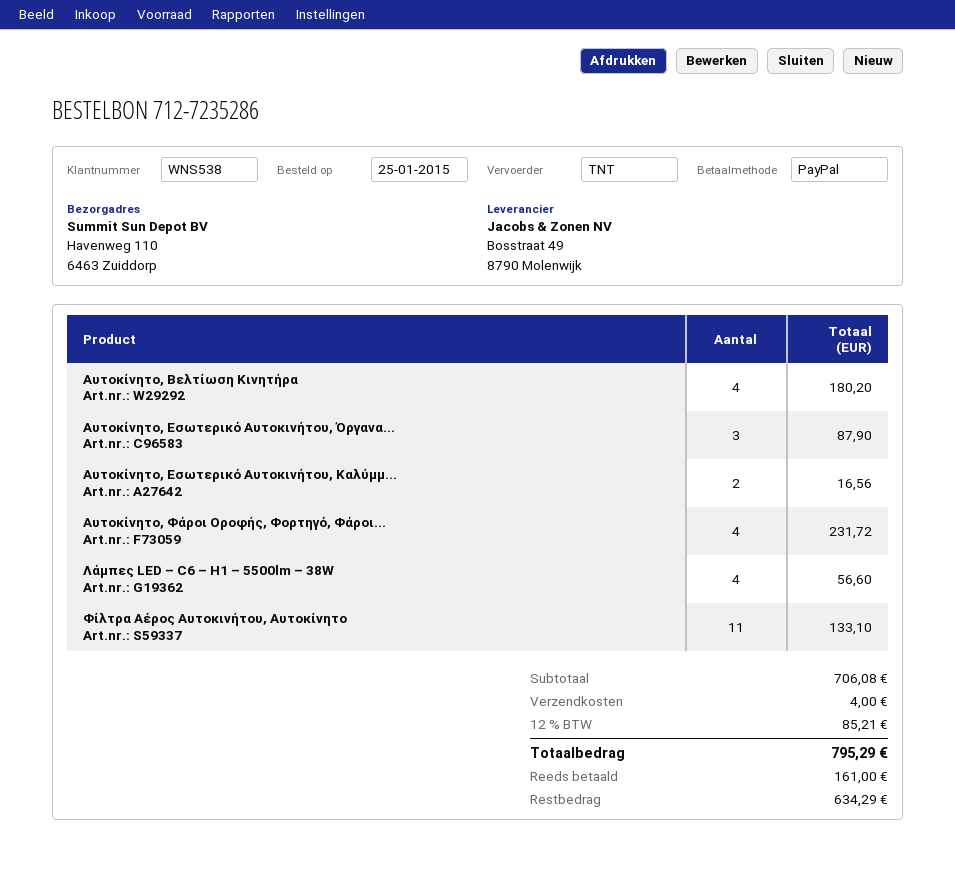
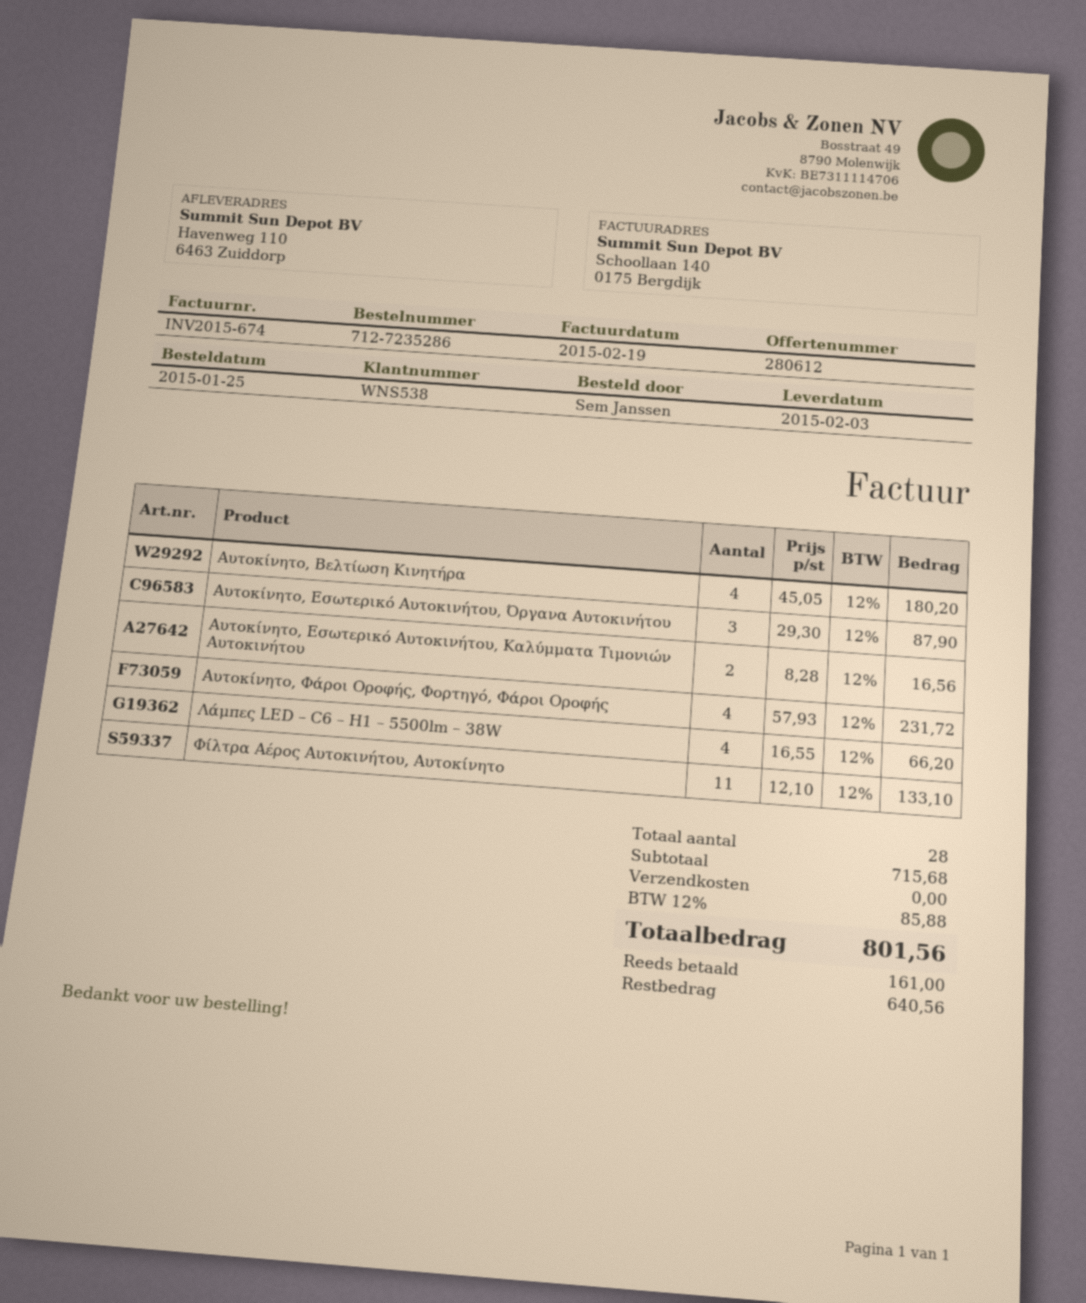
Λάμπες LED – C6 – H1 – 5500lm – 38W: 4 for 56.60 -> 4 for 66.20
subtotal: 706.08 -> 715.68
shipping: 4.00 -> 0.00
tax: 12% = 85.21 -> 12% = 85.88
total: 795.29 -> 801.56
balance: 634.29 -> 640.56

